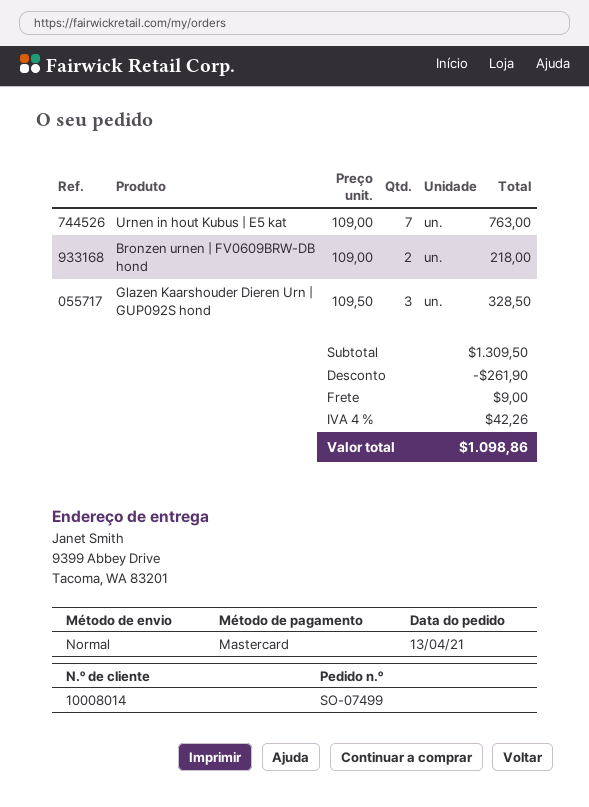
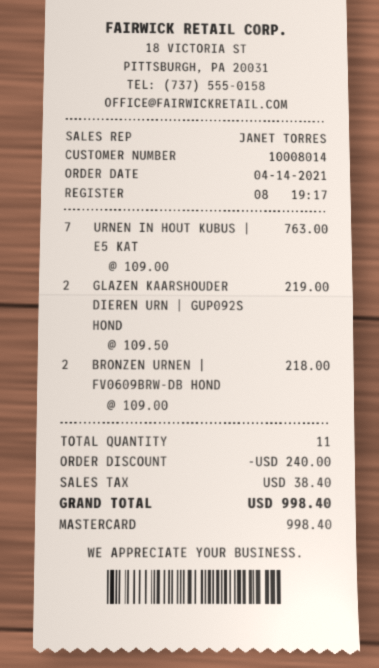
order date: 2021-04-13 -> 2021-04-14
Glazen Kaarshouder Dieren Urn | GUP092S hond: 3 x 109.50 = 328.50 -> 2 x 109.50 = 219.00
discount: 261.90 -> 240.00
shipping: 9.00 -> none
tax: 42.26 -> 38.40
total: 1098.86 -> 998.40

